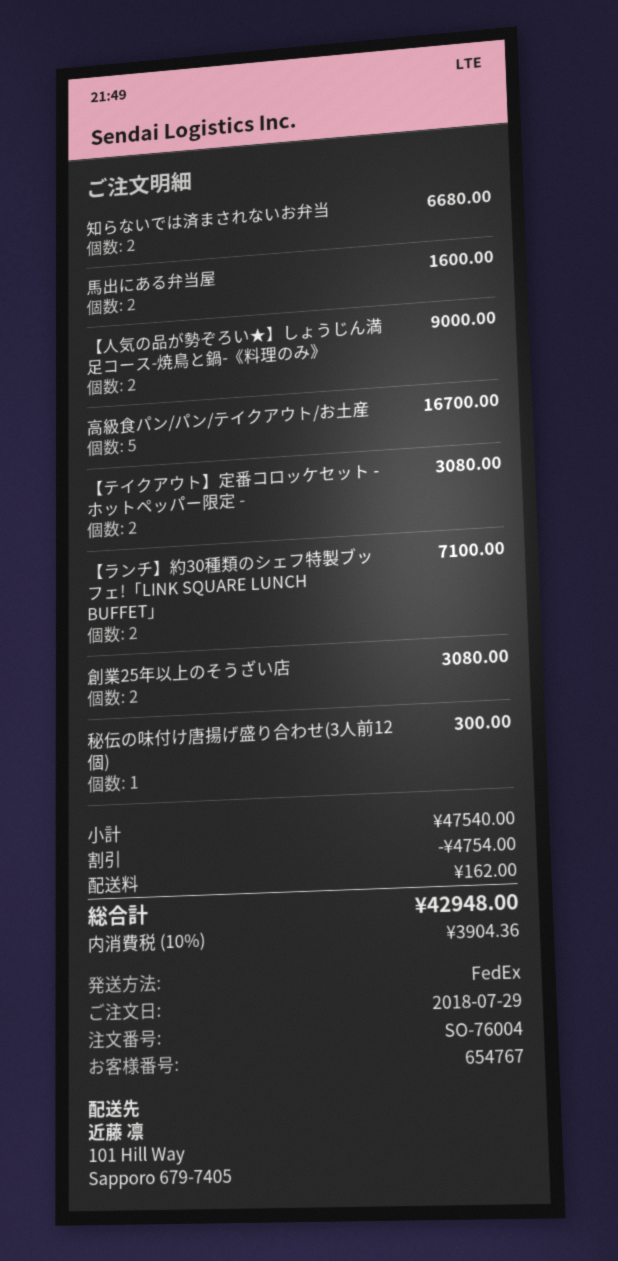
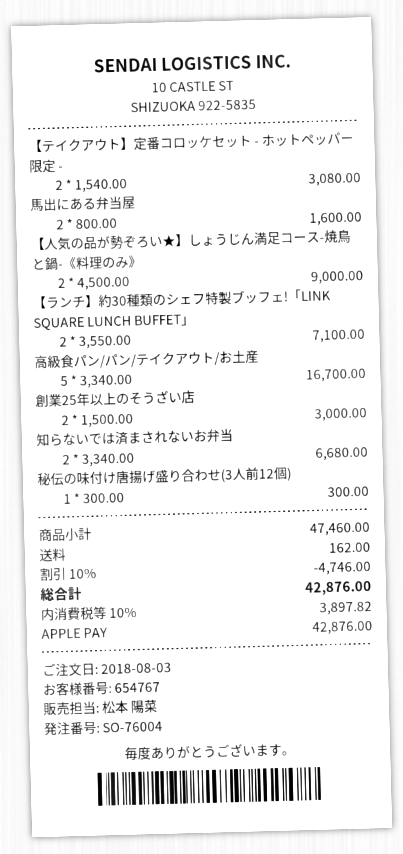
order date: 2018-07-29 -> 2018-08-03
創業25年以上のそうざい店: 2 for 3080.00 -> 2 for 3000.00
subtotal: 47540.00 -> 47460.00
discount: 4754.00 -> 4746.00
tax: 10% = 3904.36 -> 10% = 3897.82
total: 42948.00 -> 42876.00

